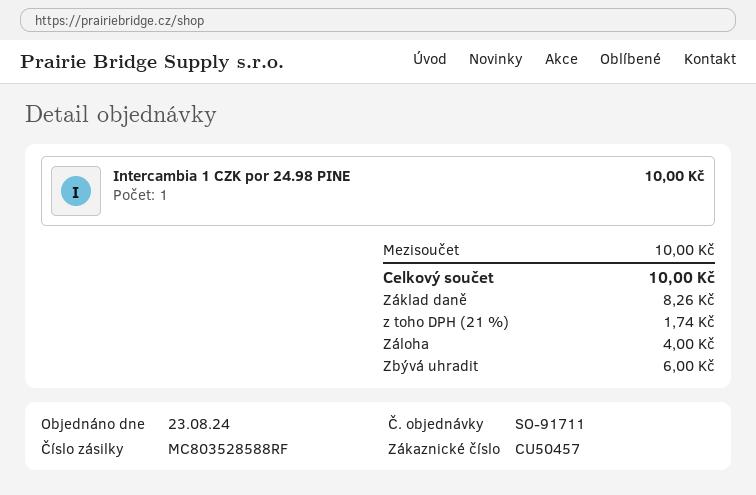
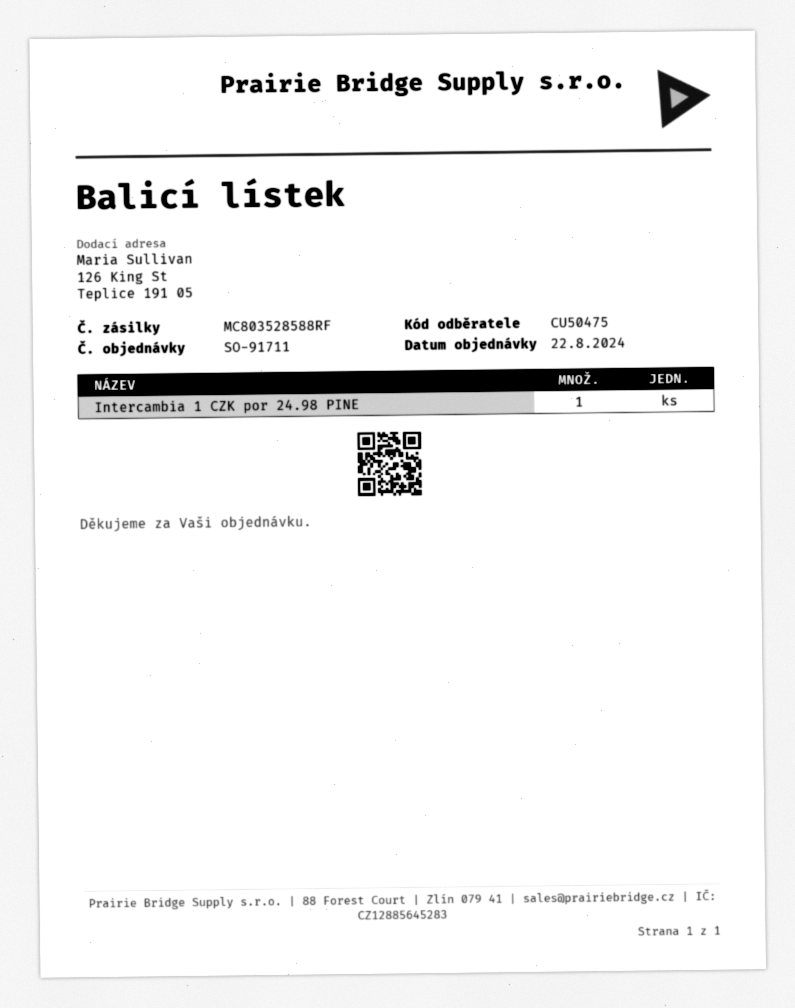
order date: 2024-08-23 -> 2024-08-22
customer number: CU50457 -> CU50475

